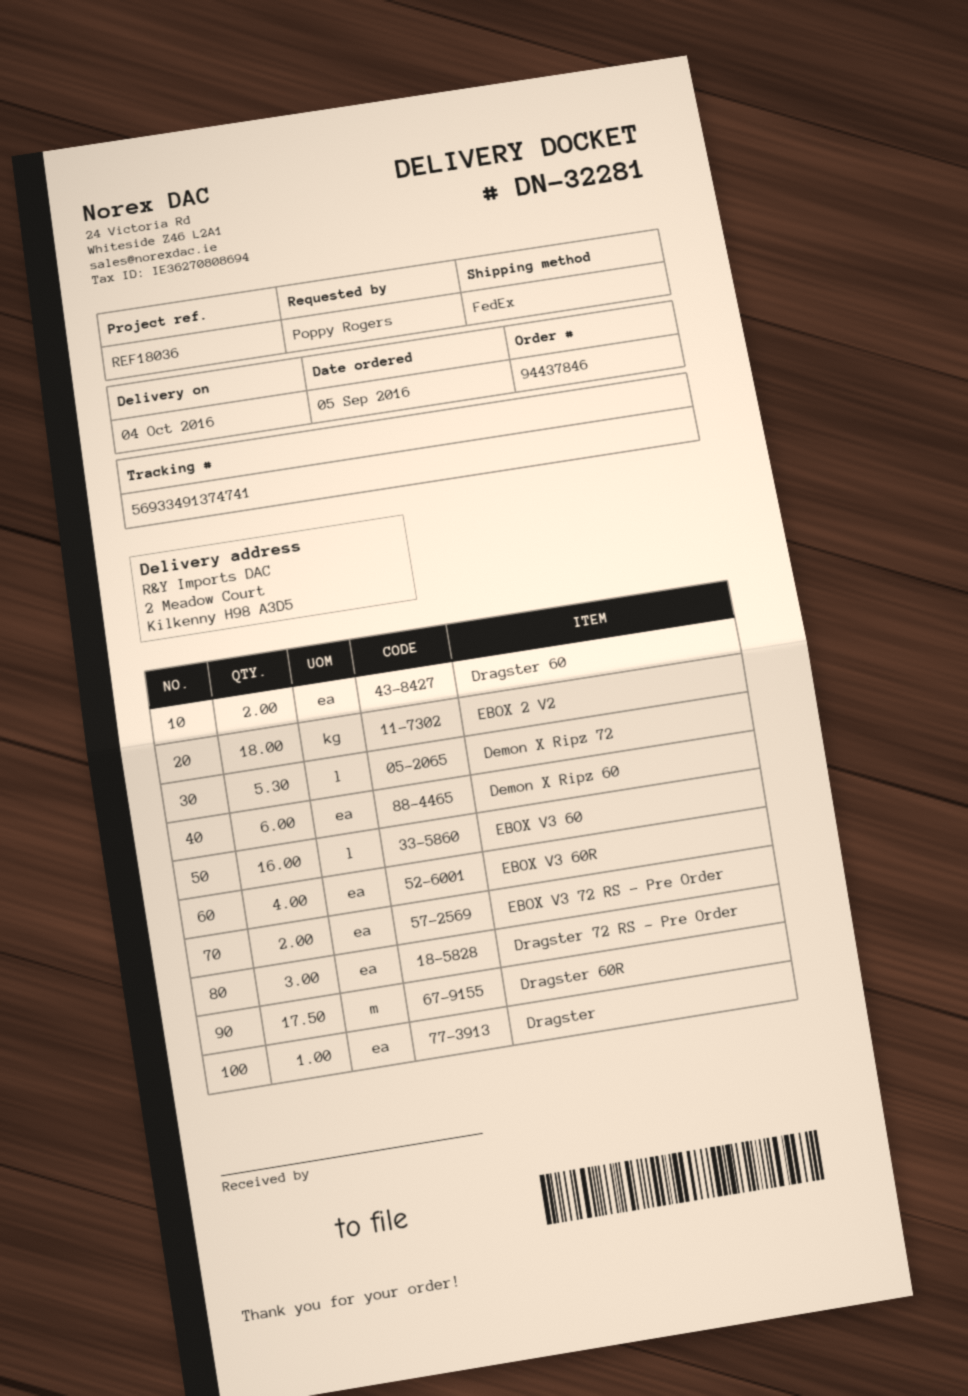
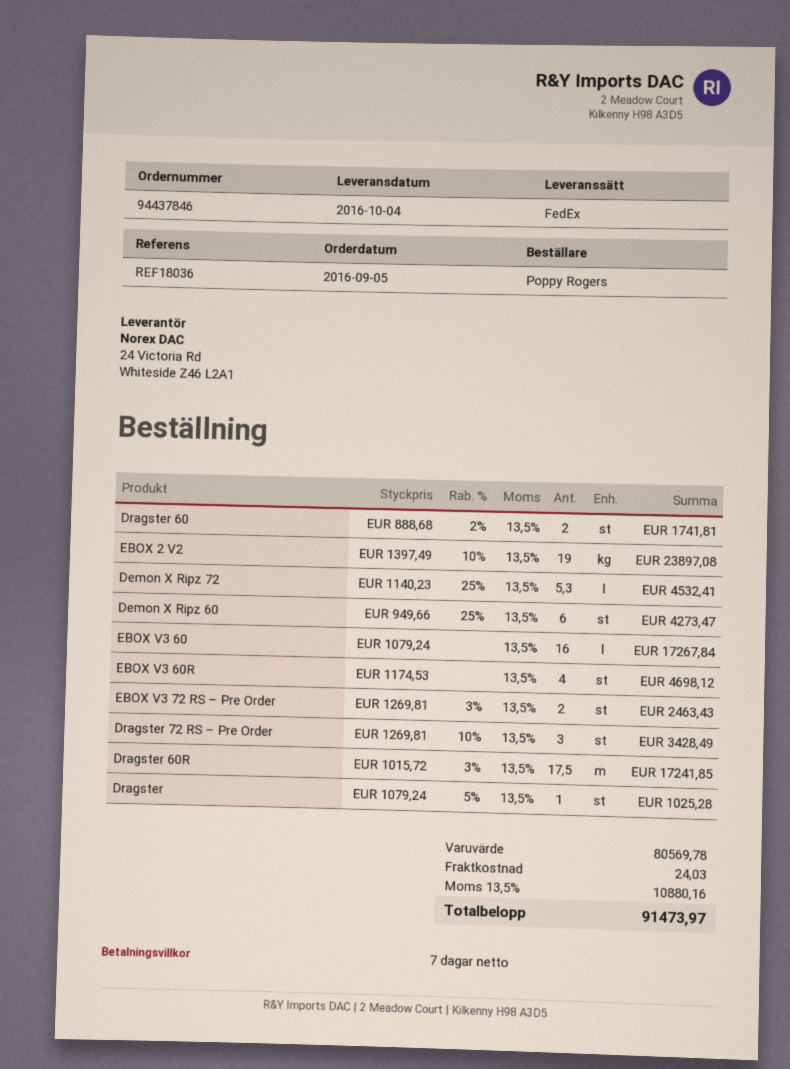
EBOX 2 V2: 18 -> 19

